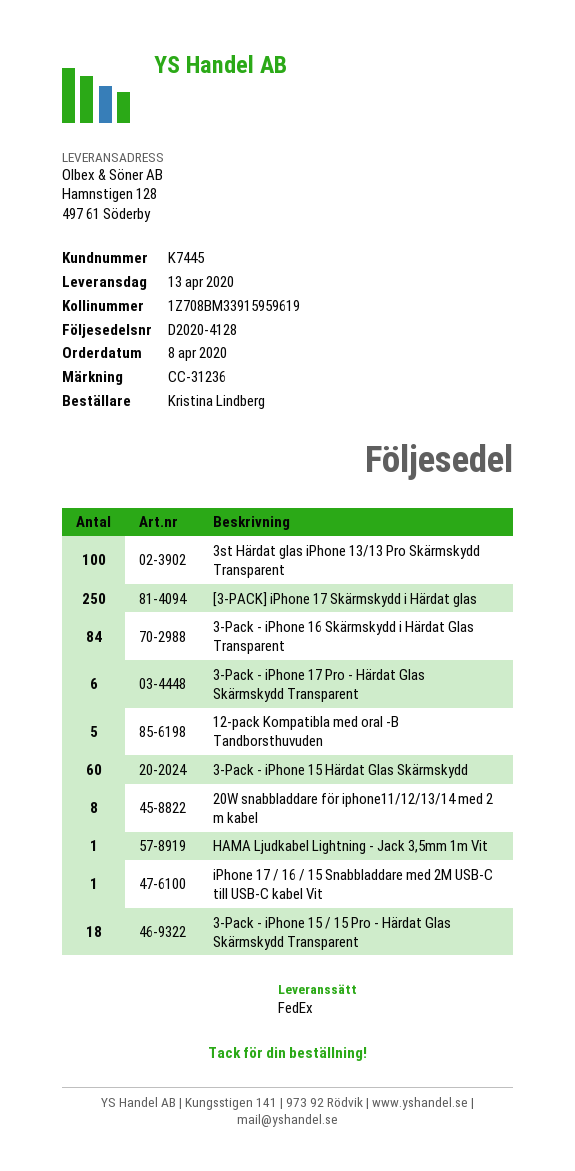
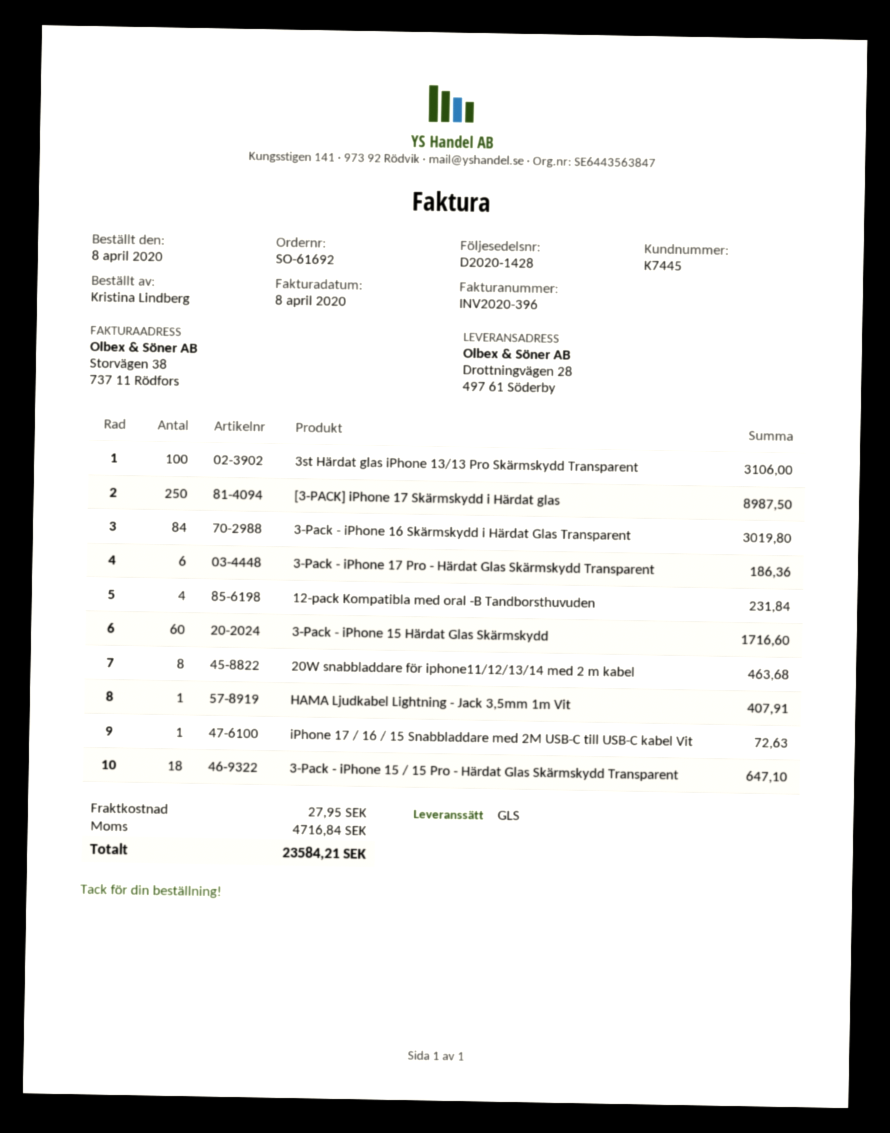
delivery note number: D2020-4128 -> D2020-1428
shipping method: FedEx -> GLS
ship to: Hamnstigen 128, 497 61 Söderby -> Drottningvägen 28, 497 61 Söderby
12-pack Kompatibla med oral -B Tandborsthuvuden: 5 -> 4

